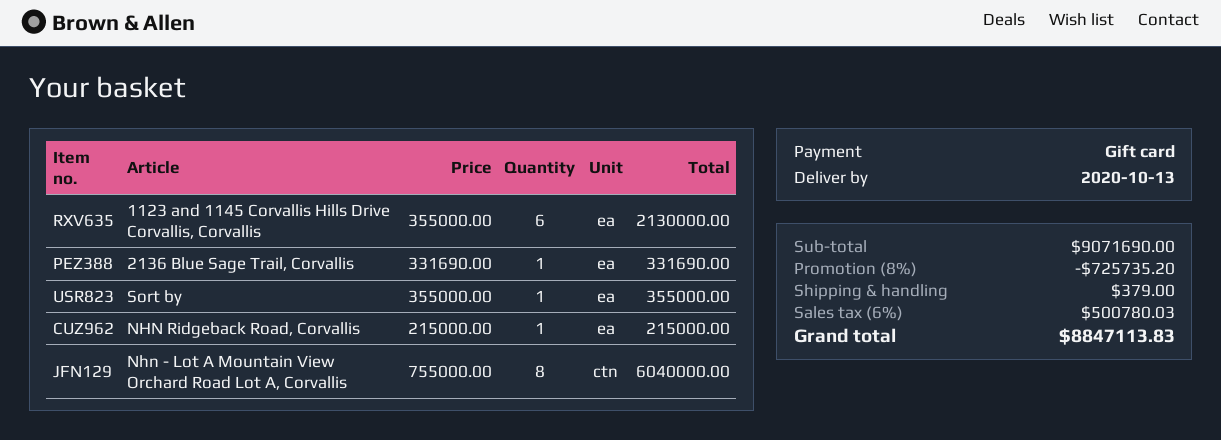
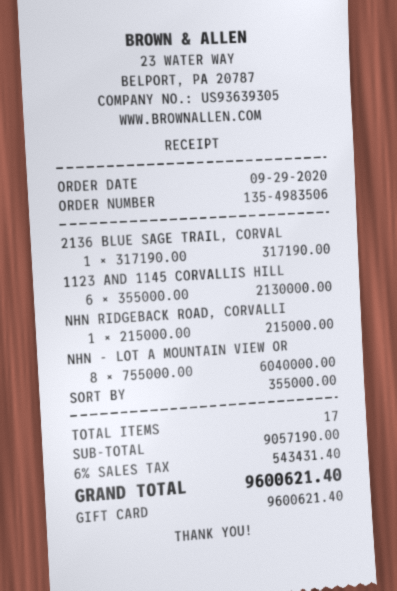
2136 Blue Sage Trail, Corvallis: 1 x 331690.00 = 331690.00 -> 1 x 317190.00 = 317190.00
subtotal: 9071690.00 -> 9057190.00
discount: 8% = 725735.20 -> none
shipping: 379.00 -> none
tax: 6% = 500780.03 -> 6% = 543431.40
total: 8847113.83 -> 9600621.40

